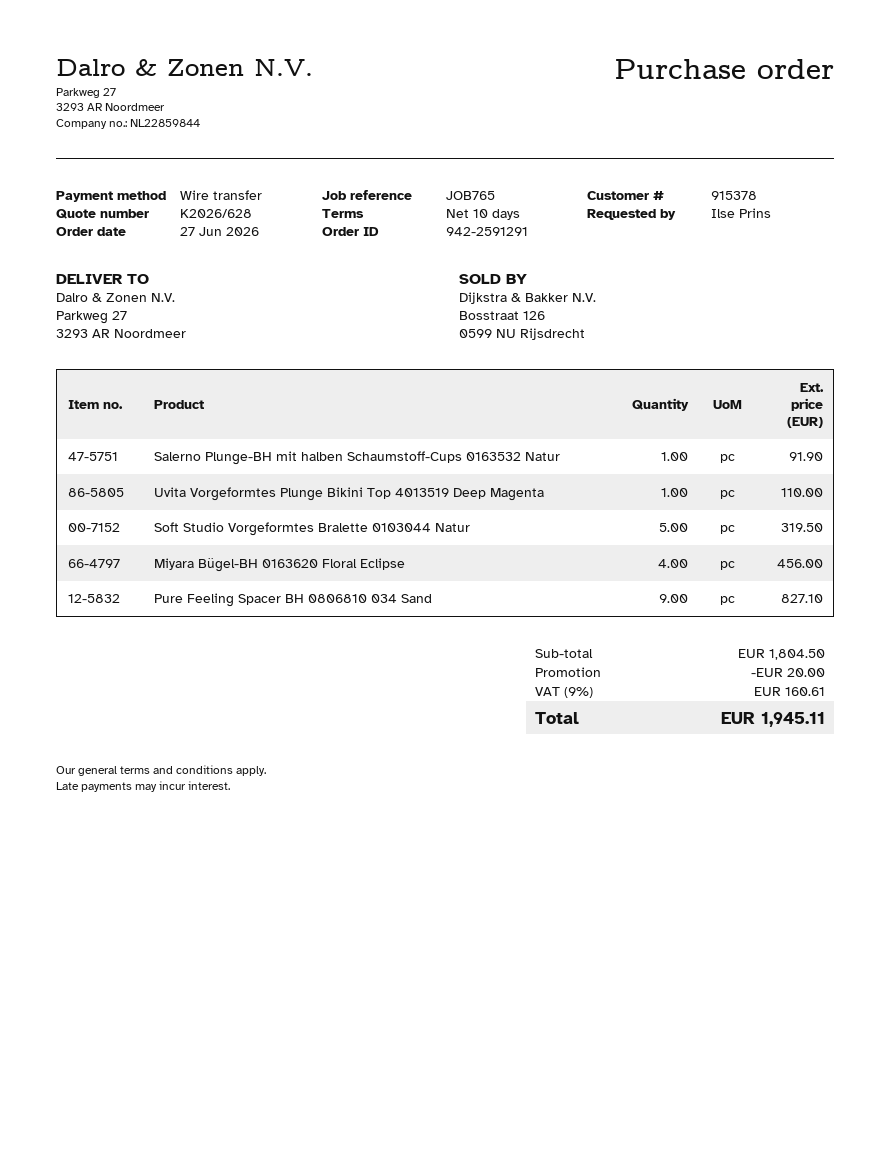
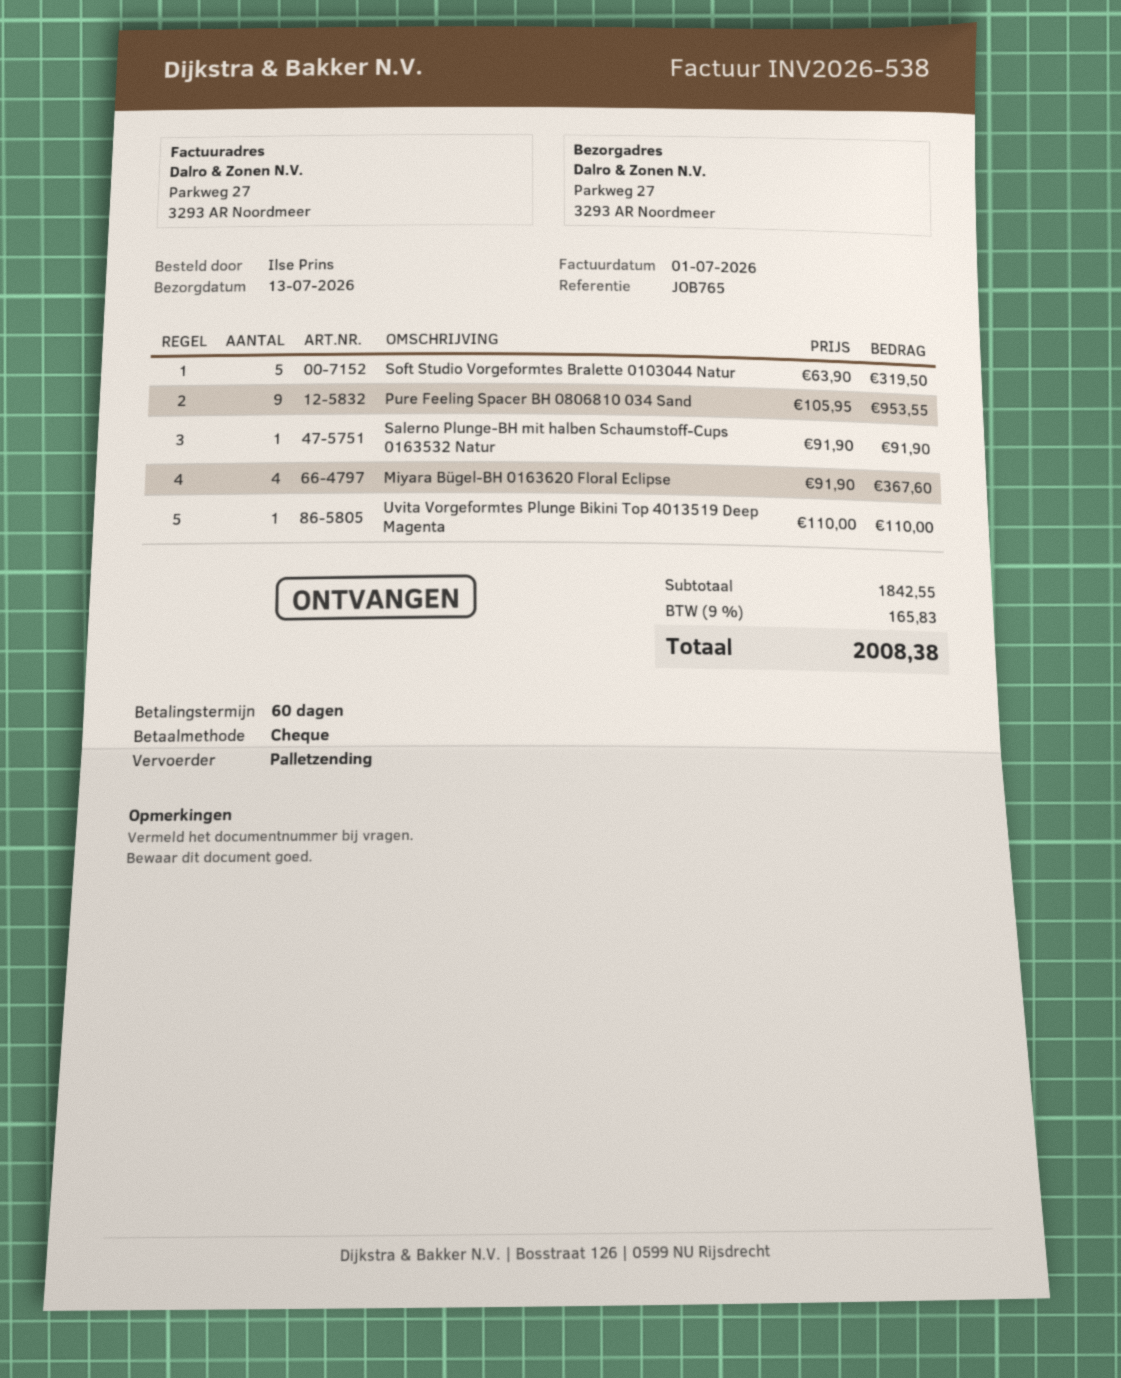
payment terms: 10 days -> 60 days
payment method: bank transfer -> cheque
Miyara Bügel-BH 0163620 Floral Eclipse: 4 for 456.00 -> 4 for 367.60
Pure Feeling Spacer BH 0806810 034 Sand: 9 for 827.10 -> 9 for 953.55
subtotal: 1804.50 -> 1842.55
discount: 20.00 -> none
tax: 9% = 160.61 -> 9% = 165.83
total: 1945.11 -> 2008.38

